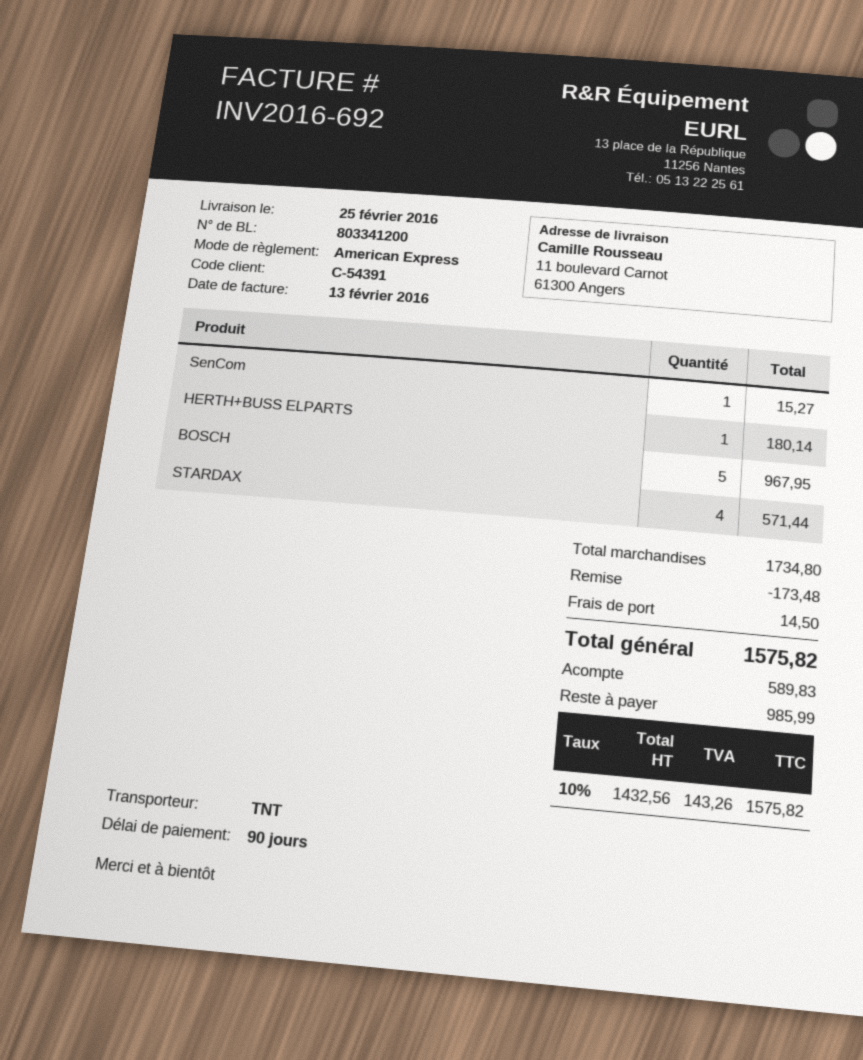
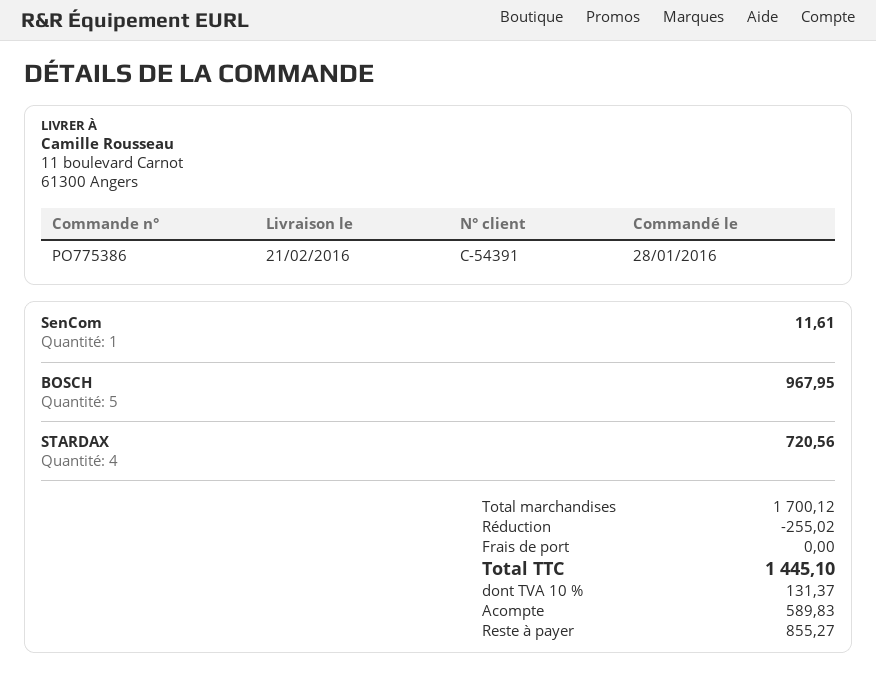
delivery date: 2016-02-25 -> 2016-02-21
SenCom: 1 for 15.27 -> 1 for 11.61
HERTH+BUSS ELPARTS: 1 for 180.14 -> none
STARDAX: 4 for 571.44 -> 4 for 720.56
subtotal: 1734.80 -> 1700.12
discount: 173.48 -> 255.02
shipping: 14.50 -> 0.00
tax: 10% = 143.26 -> 10% = 131.37
total: 1575.82 -> 1445.10
balance: 985.99 -> 855.27

